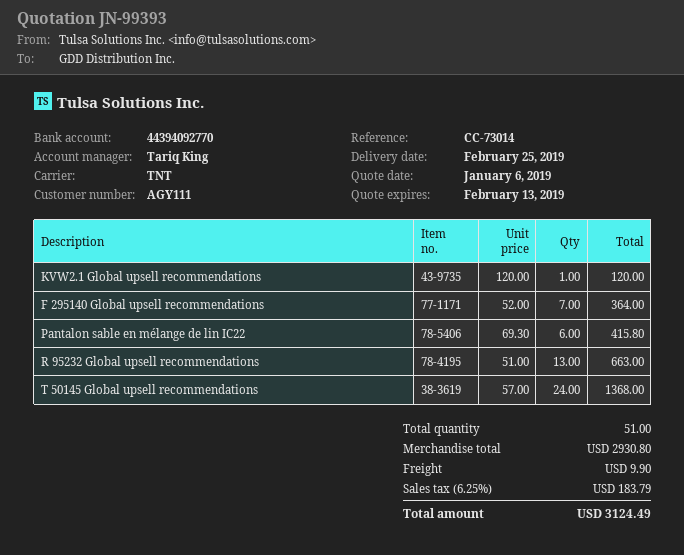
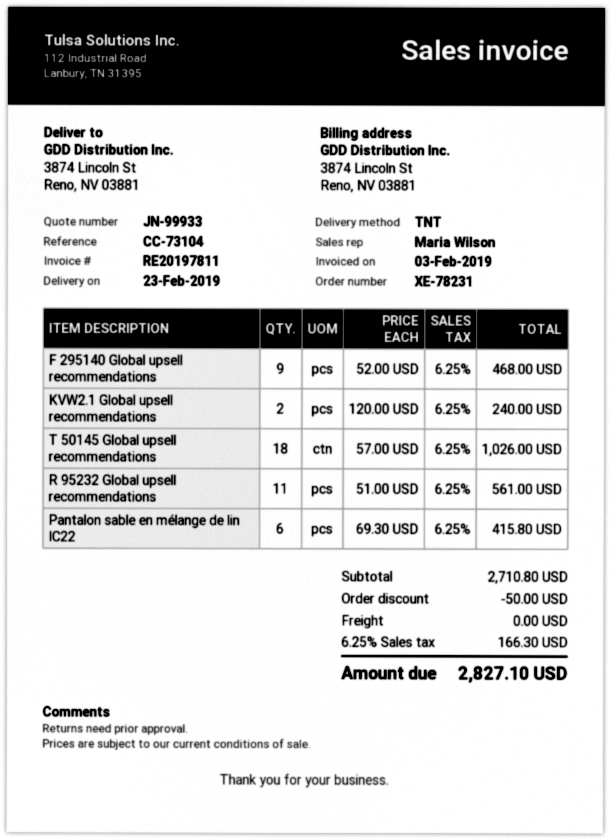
quote number: JN-99393 -> JN-99933
delivery date: 2019-02-25 -> 2019-02-23
reference: CC-73014 -> CC-73104
sales rep: Tariq King -> Maria Wilson
KVW2.1 Global upsell recommendations: 1 x 120.00 = 120.00 -> 2 x 120.00 = 240.00
F 295140 Global upsell recommendations: 7 x 52.00 = 364.00 -> 9 x 52.00 = 468.00
R 95232 Global upsell recommendations: 13 x 51.00 = 663.00 -> 11 x 51.00 = 561.00
T 50145 Global upsell recommendations: 24 x 57.00 = 1368.00 -> 18 x 57.00 = 1026.00
subtotal: 2930.80 -> 2710.80
discount: none -> 50.00
shipping: 9.90 -> 0.00
tax: 6.25% = 183.79 -> 6.25% = 166.30
total: 3124.49 -> 2827.10

